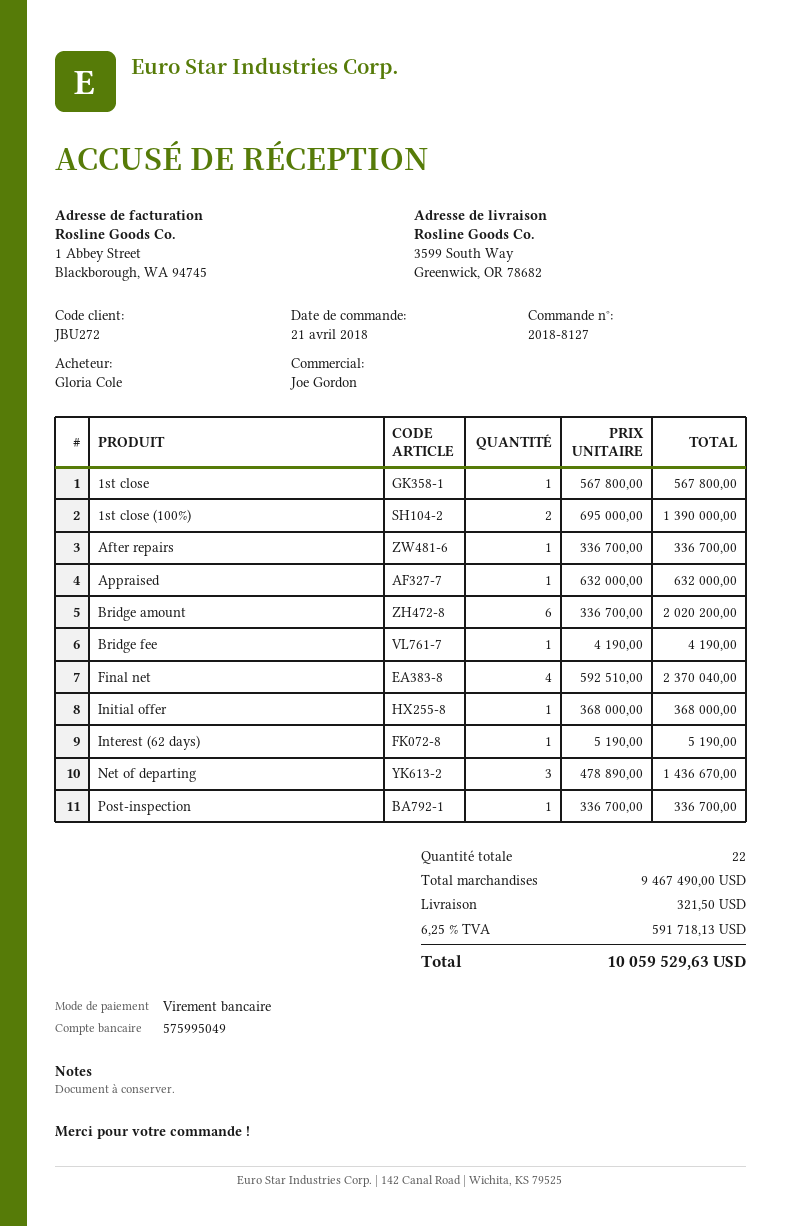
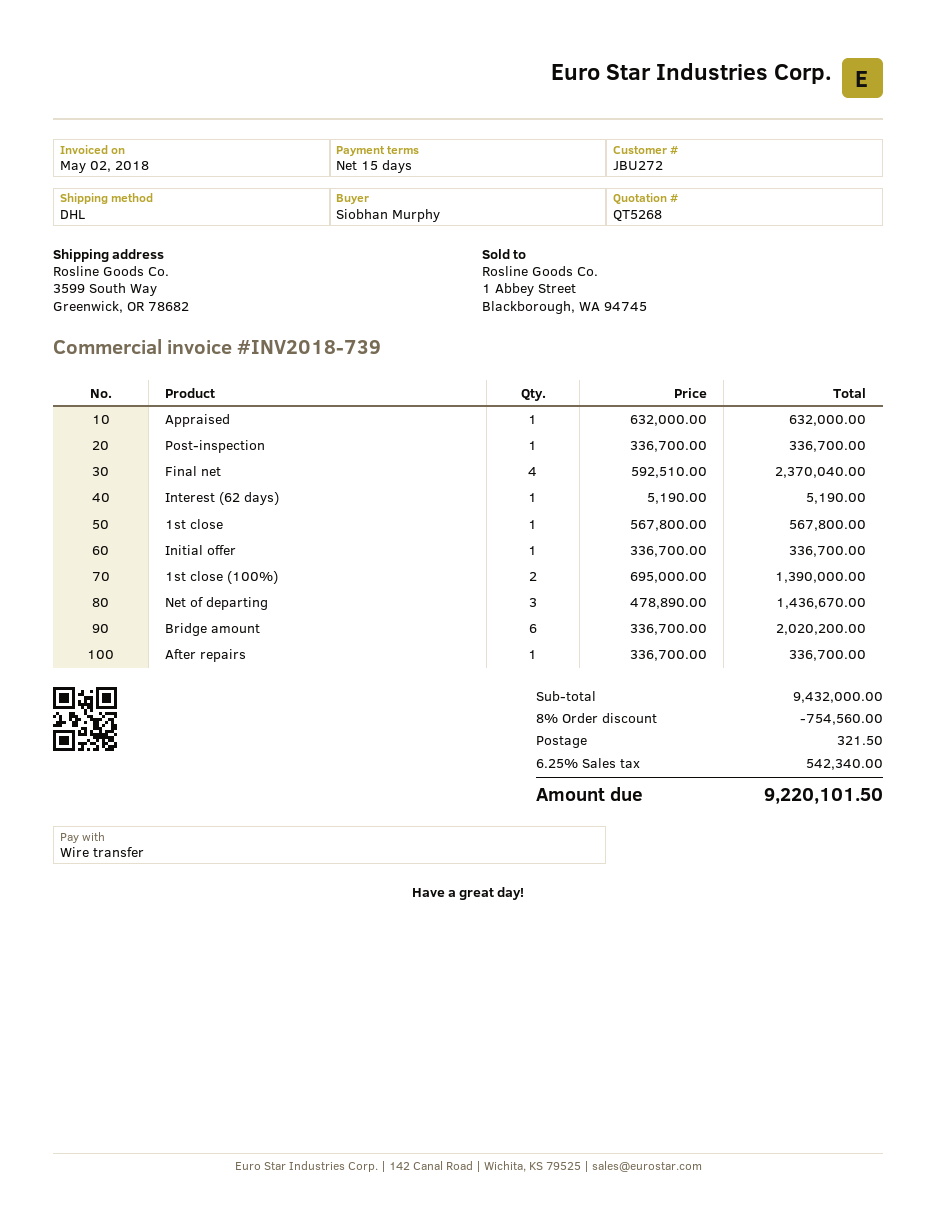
ordered by: Gloria Cole -> Siobhan Murphy
Bridge fee: 1 x 4190.00 = 4190.00 -> none
Initial offer: 1 x 368000.00 = 368000.00 -> 1 x 336700.00 = 336700.00
subtotal: 9467490.00 -> 9432000.00
discount: none -> 8% = 754560.00
tax: 6.25% = 591718.13 -> 6.25% = 542340.00
total: 10059529.63 -> 9220101.50

